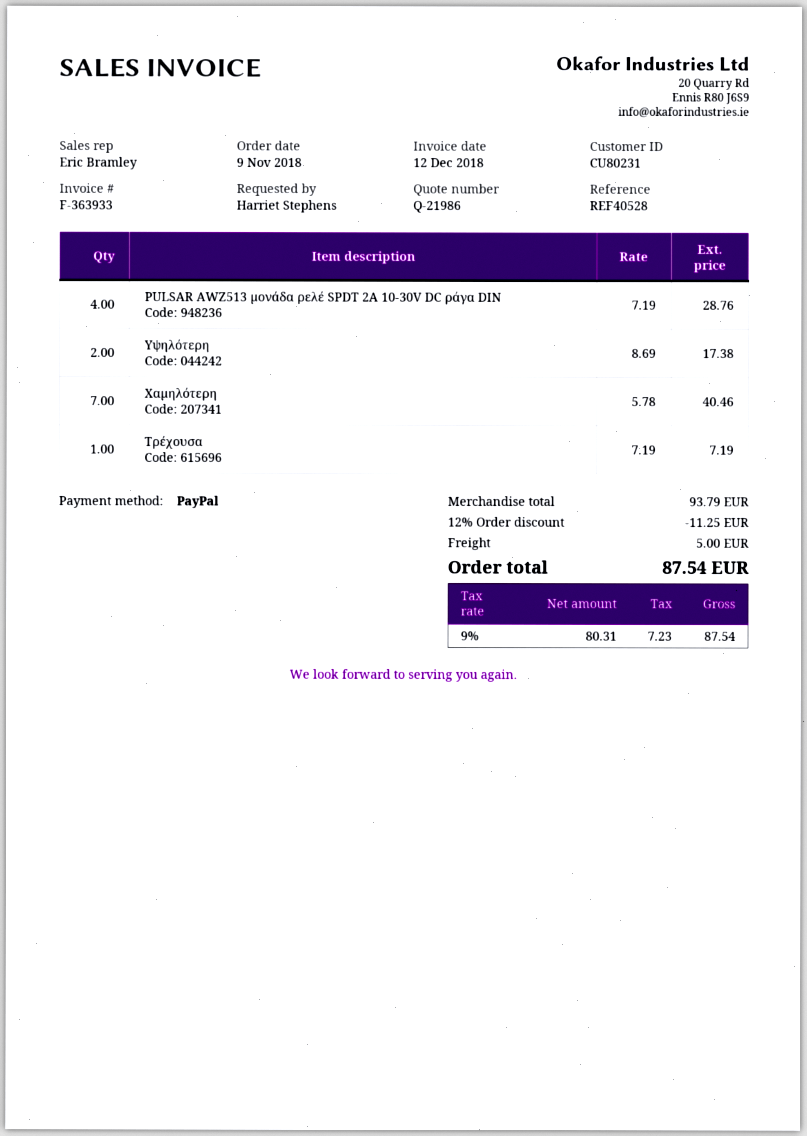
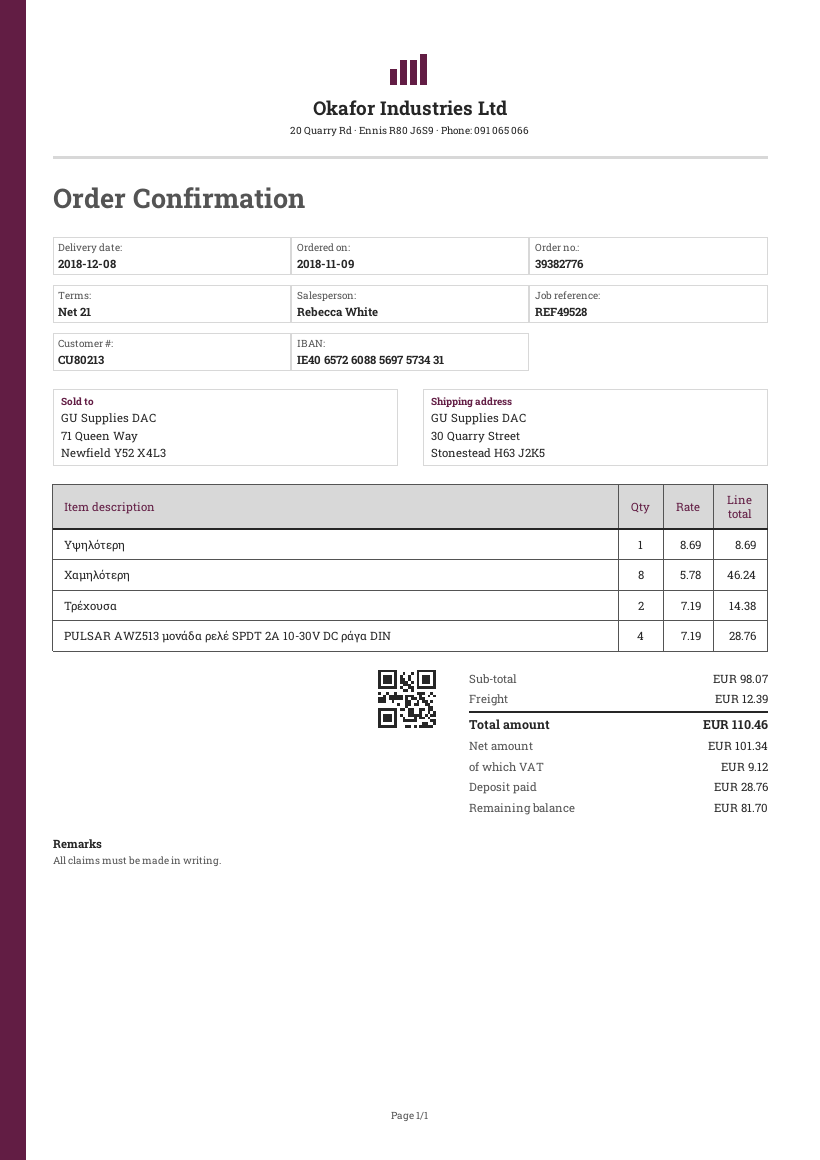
customer number: CU80231 -> CU80213
reference: REF40528 -> REF49528
sales rep: Eric Bramley -> Rebecca White
Υψηλότερη: 2 x 8.69 = 17.38 -> 1 x 8.69 = 8.69
Χαμηλότερη: 7 x 5.78 = 40.46 -> 8 x 5.78 = 46.24
Τρέχουσα: 1 x 7.19 = 7.19 -> 2 x 7.19 = 14.38
subtotal: 93.79 -> 98.07
discount: 12% = 11.25 -> none
shipping: 5.00 -> 12.39
net: 80.31 -> 101.34
tax: 7.23 -> 9.12
total: 87.54 -> 110.46

